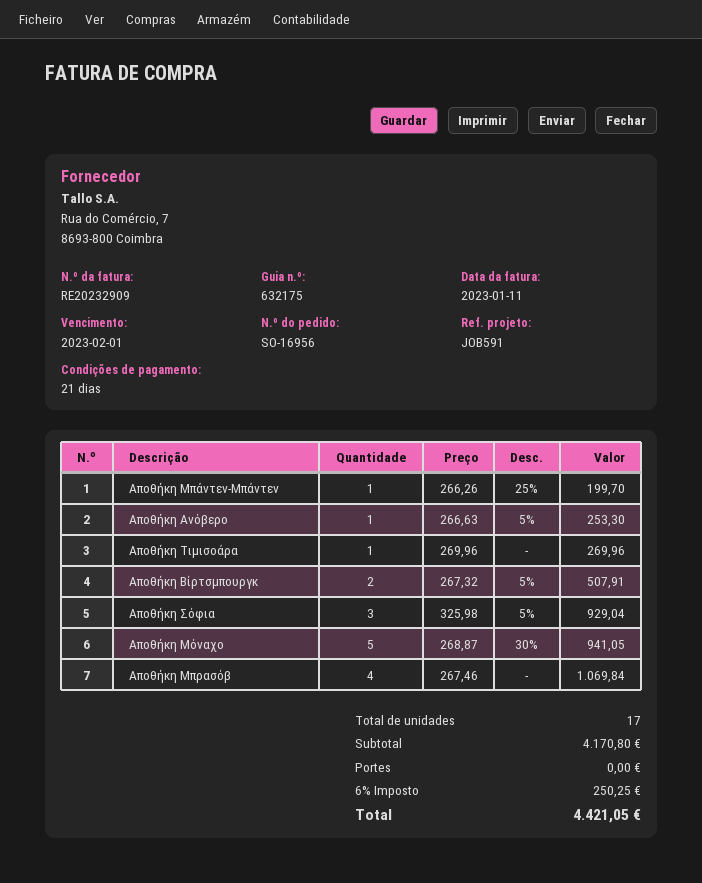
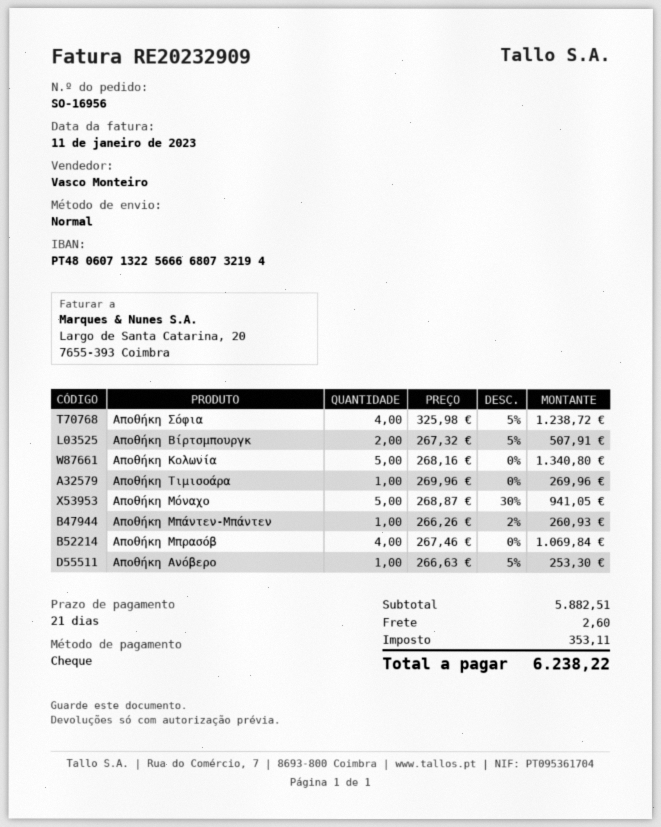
Αποθήκη Μπάντεν-Μπάντεν: 1 x 266.26 - 25% = 199.70 -> 1 x 266.26 - 2% = 260.93
Αποθήκη Σόφια: 3 x 325.98 - 5% = 929.04 -> 4 x 325.98 - 5% = 1238.72
Αποθήκη Κολωνία: none -> 5 x 268.16 = 1340.80
subtotal: 4170.80 -> 5882.51
shipping: 0.00 -> 2.60
tax: 250.25 -> 353.11
total: 4421.05 -> 6238.22

